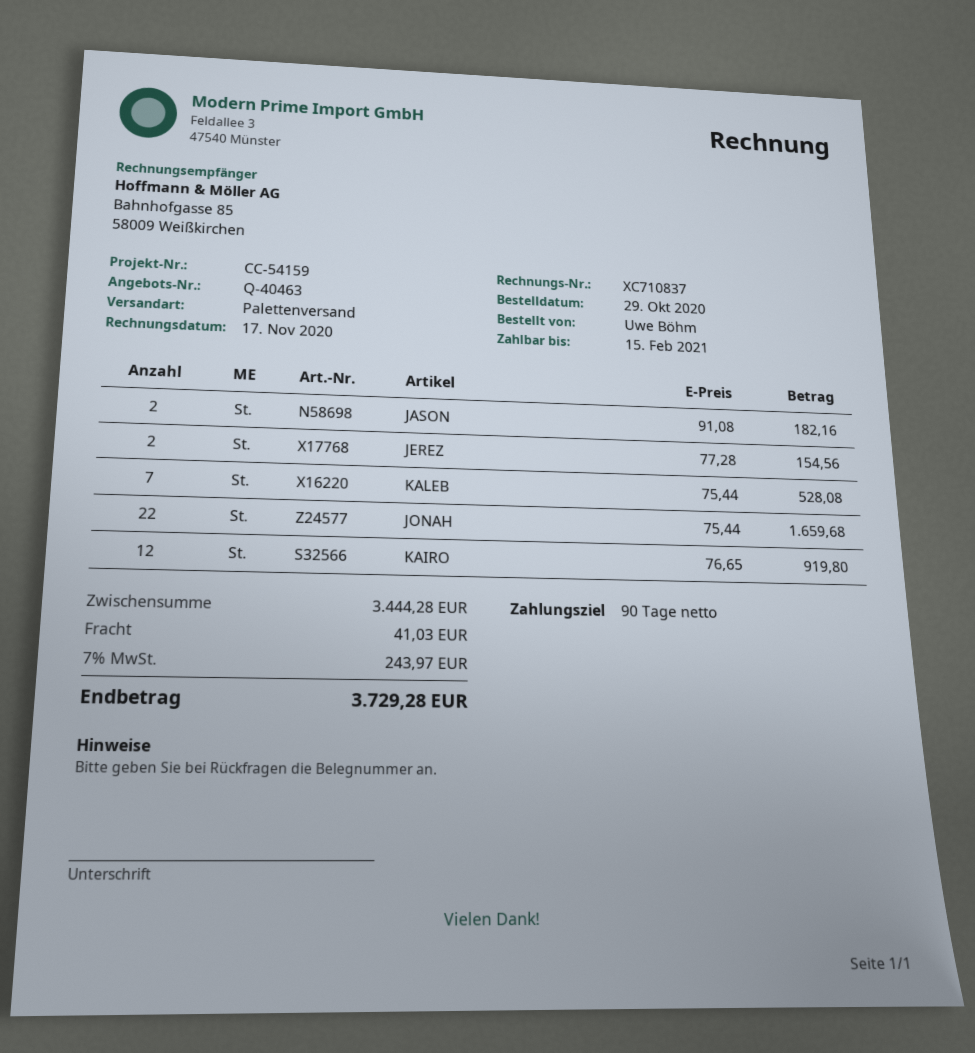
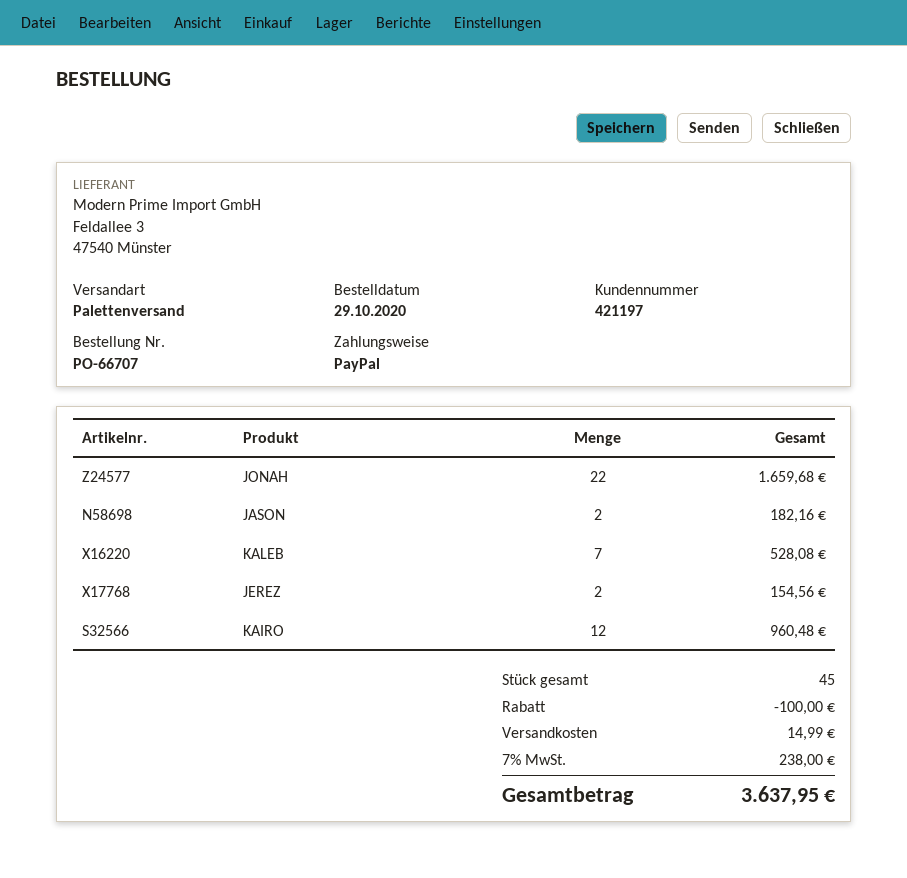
KAIRO: 12 for 919.80 -> 12 for 960.48
discount: none -> 100.00
shipping: 41.03 -> 14.99
tax: 7% = 243.97 -> 7% = 238.00
total: 3729.28 -> 3637.95

